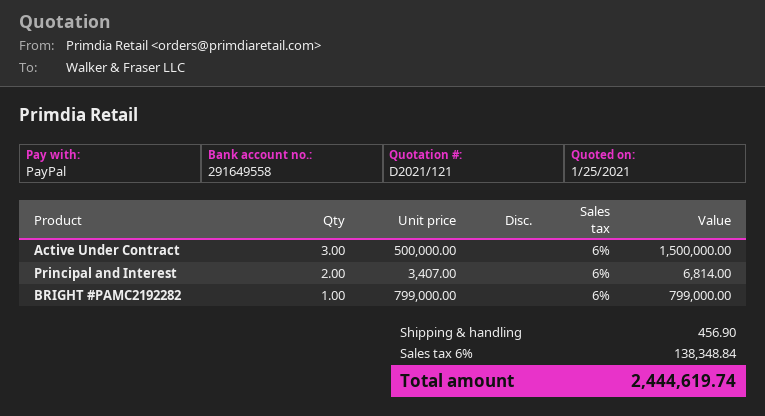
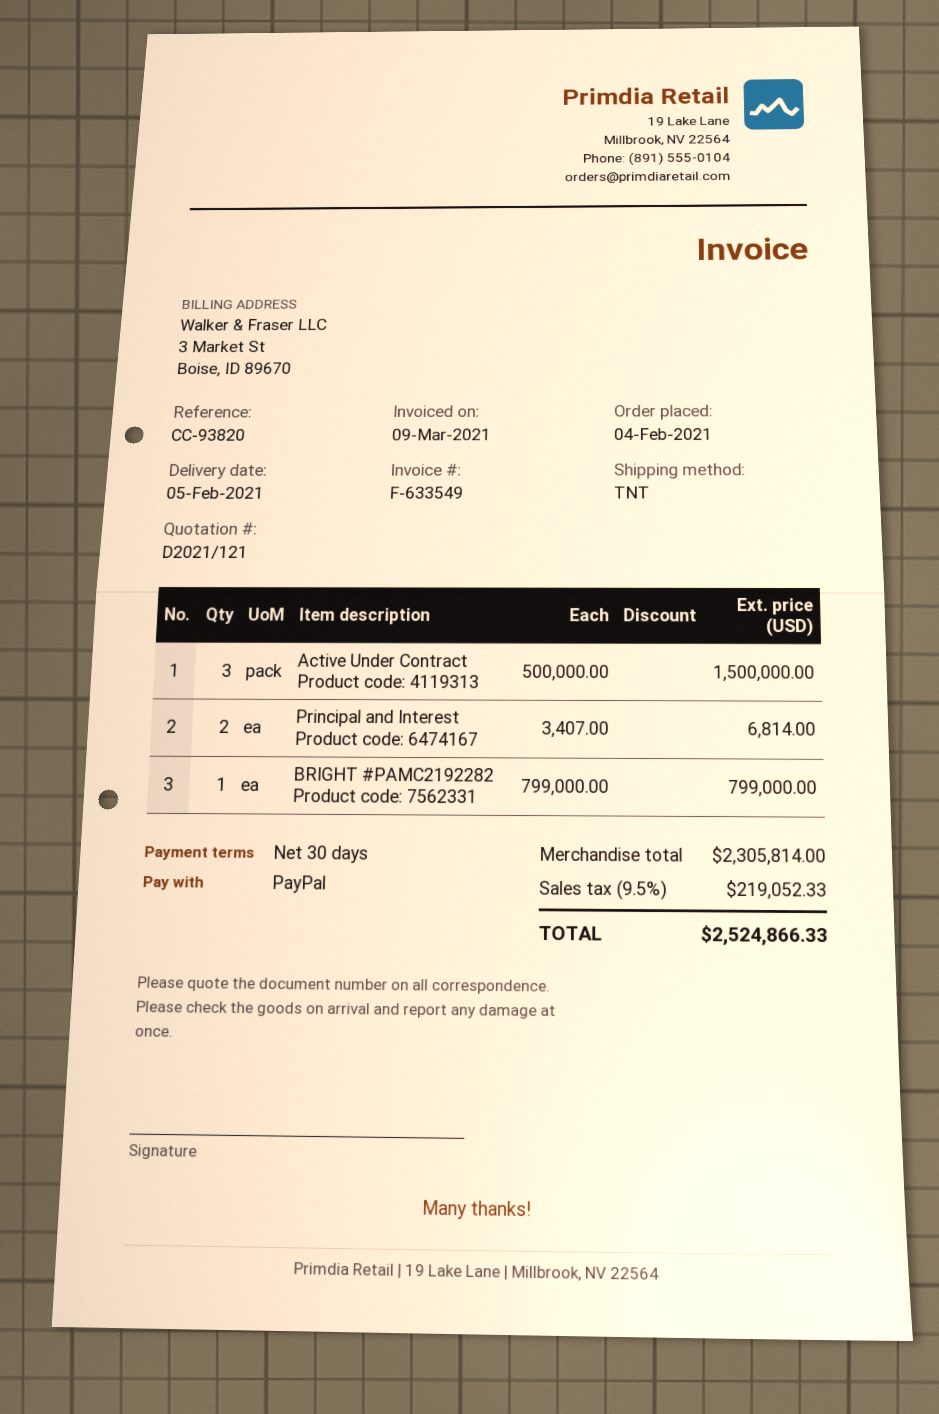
shipping: 456.90 -> none
tax: 6% = 138348.84 -> 9.5% = 219052.33
total: 2444619.74 -> 2524866.33

